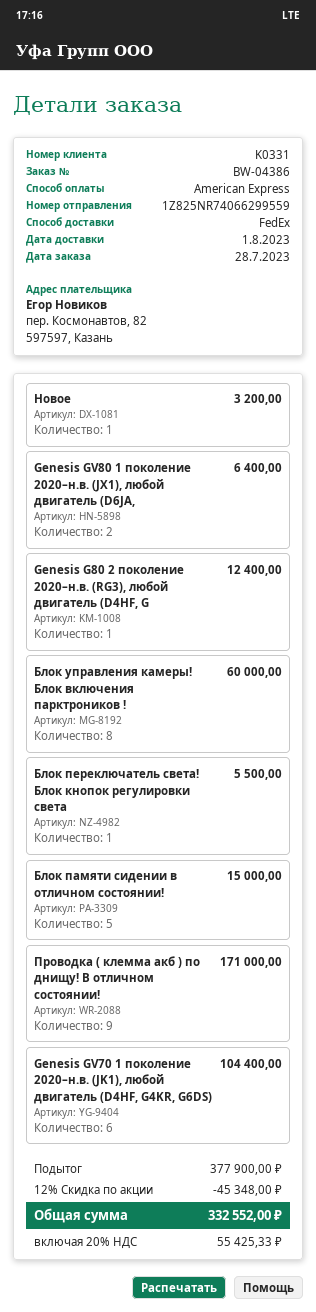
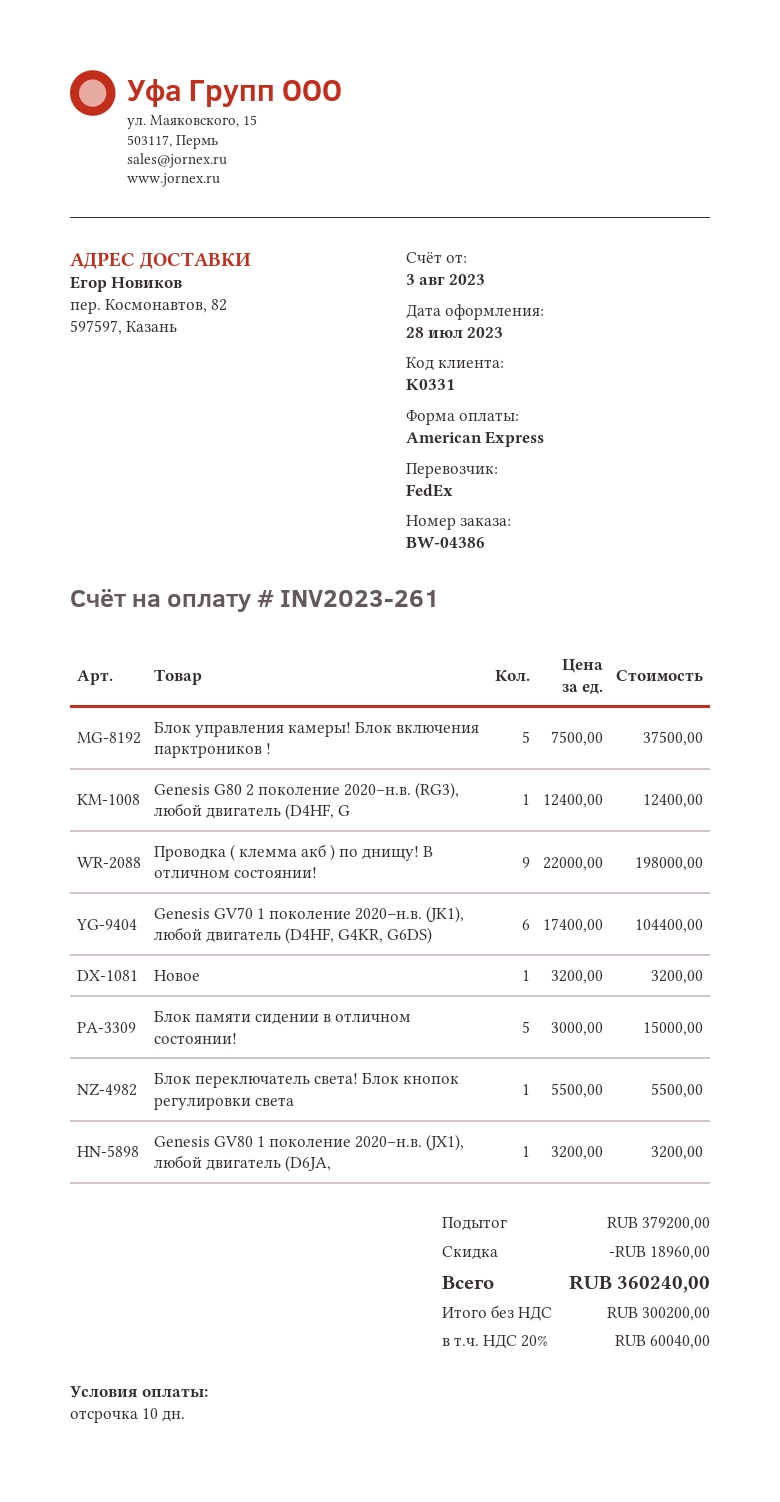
Genesis GV80 1 поколение 2020–н.в. (JX1), любой двигатель (D6JA,: 2 for 6400.00 -> 1 for 3200.00
Блок управления камеры! Блок включения парктроников !: 8 for 60000.00 -> 5 for 37500.00
Проводка ( клемма акб ) по днищу! В отличном состоянии!: 9 for 171000.00 -> 9 for 198000.00
subtotal: 377900.00 -> 379200.00
discount: 45348.00 -> 18960.00
tax: 20% = 55425.33 -> 20% = 60040.00
total: 332552.00 -> 360240.00

